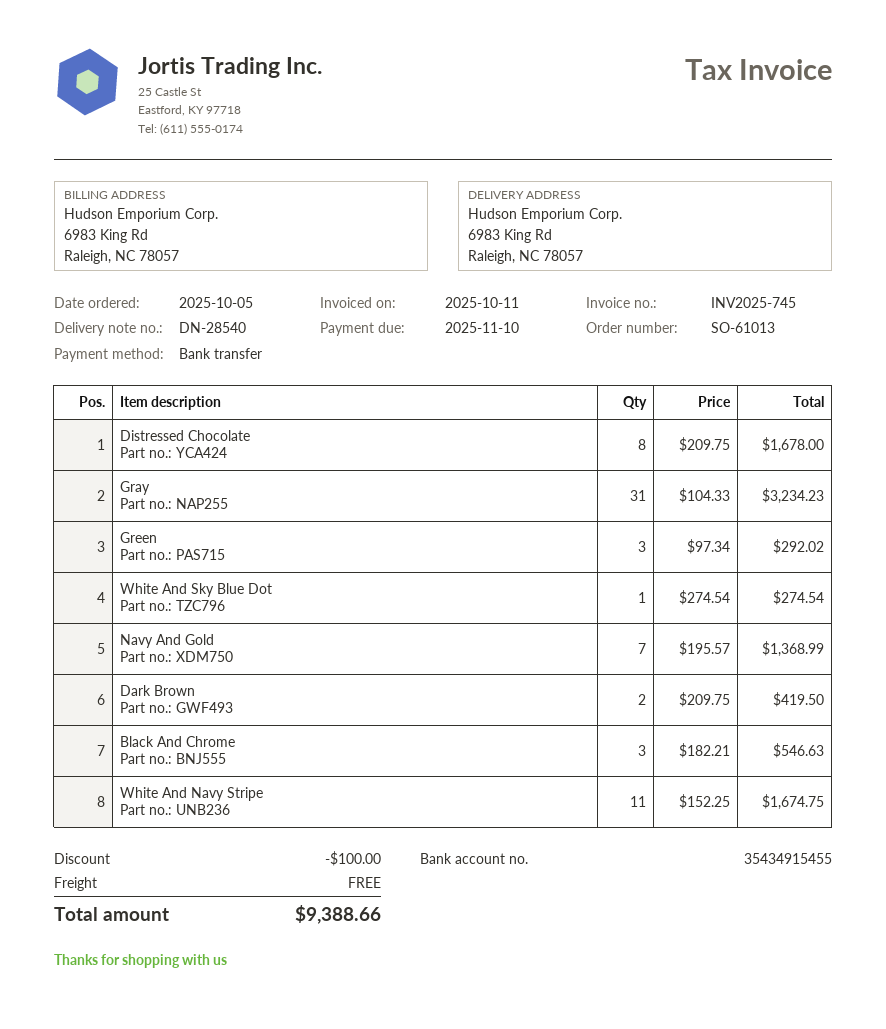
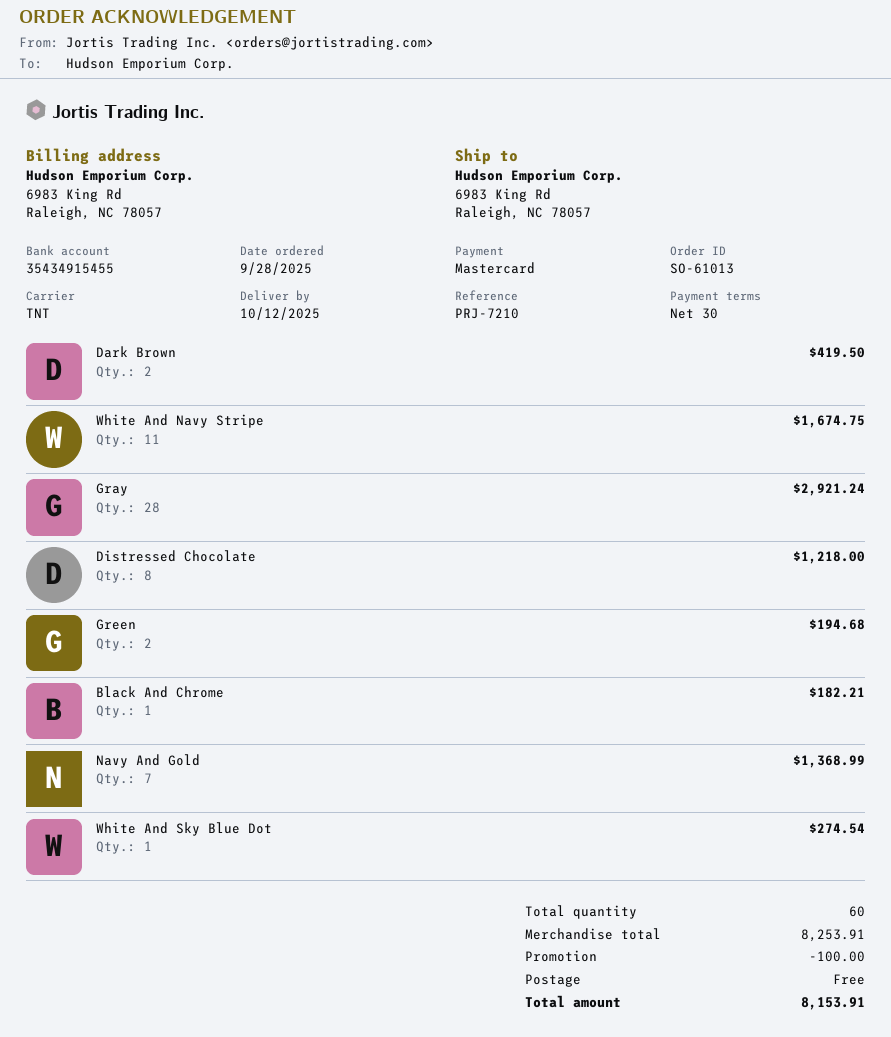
order date: 2025-10-05 -> 2025-09-28
payment method: bank transfer -> Mastercard
Distressed Chocolate: 8 for 1678.00 -> 8 for 1218.00
Gray: 31 for 3234.23 -> 28 for 2921.24
Green: 3 for 292.02 -> 2 for 194.68
Black And Chrome: 3 for 546.63 -> 1 for 182.21
total: 9388.66 -> 8153.91

